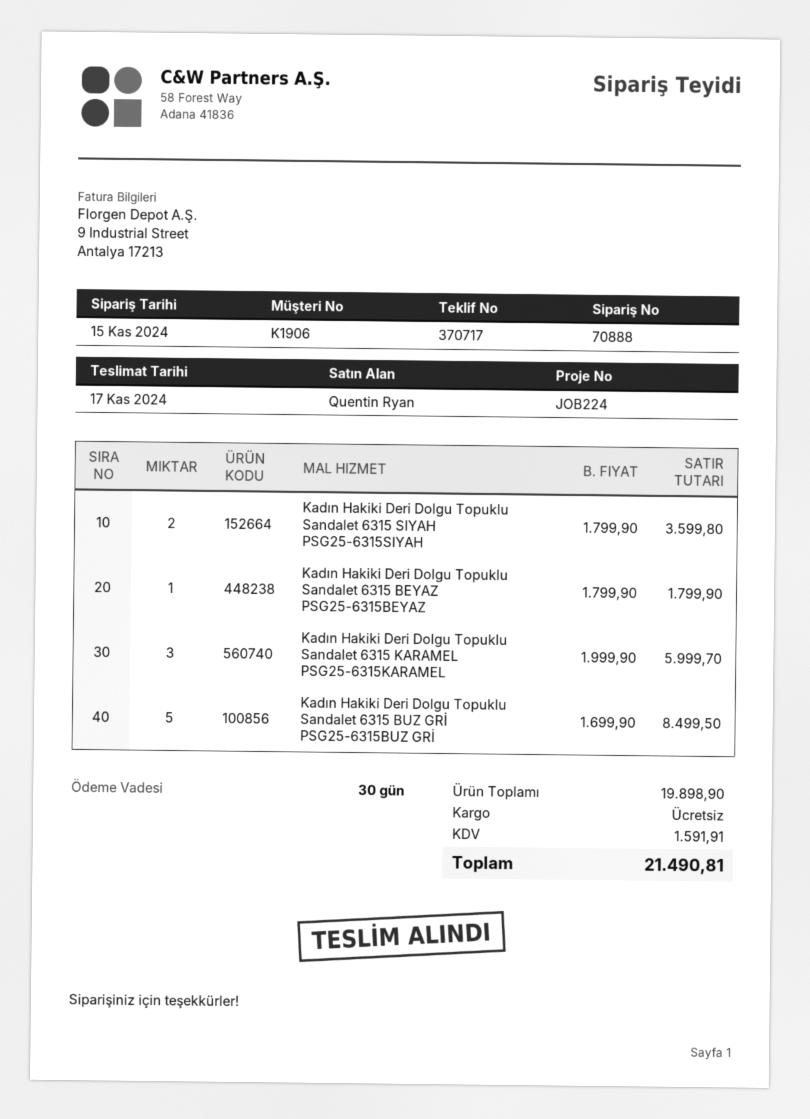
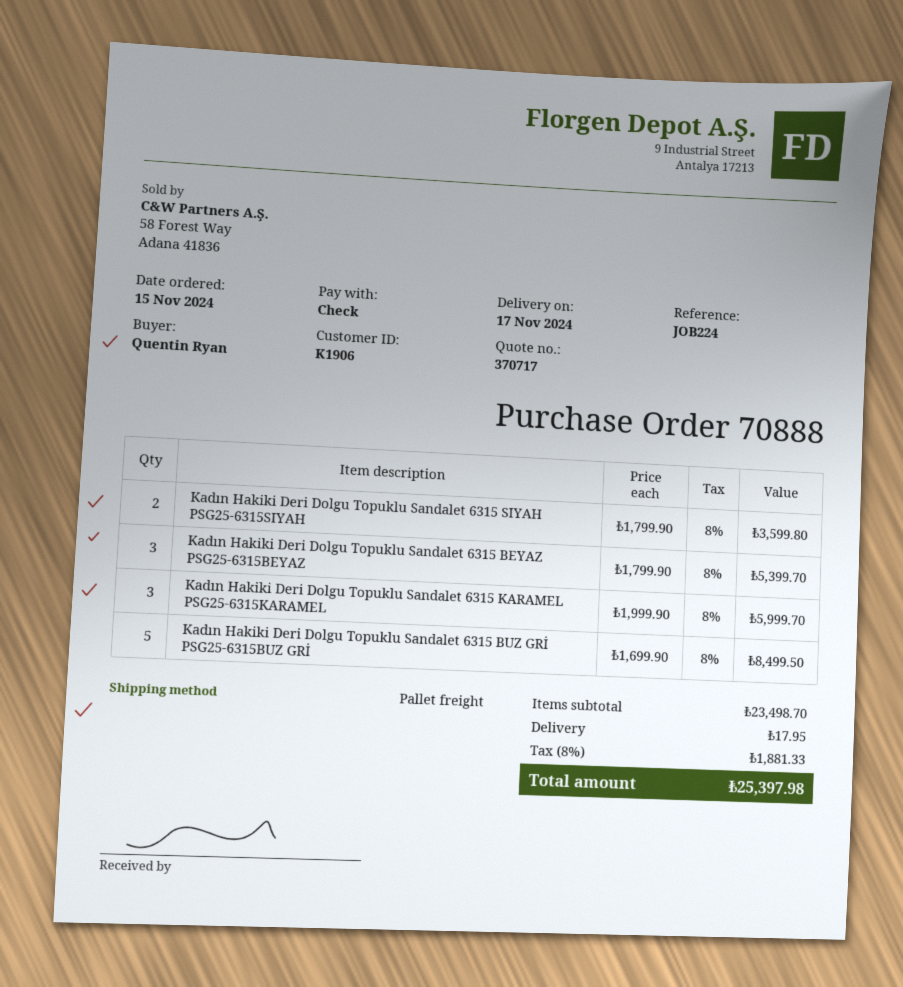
Kadın Hakiki Deri Dolgu Topuklu Sandalet 6315 BEYAZ PSG25-6315BEYAZ: 1 x 1799.90 = 1799.90 -> 3 x 1799.90 = 5399.70
subtotal: 19898.90 -> 23498.70
shipping: 0.00 -> 17.95
tax: 1591.91 -> 1881.33
total: 21490.81 -> 25397.98

